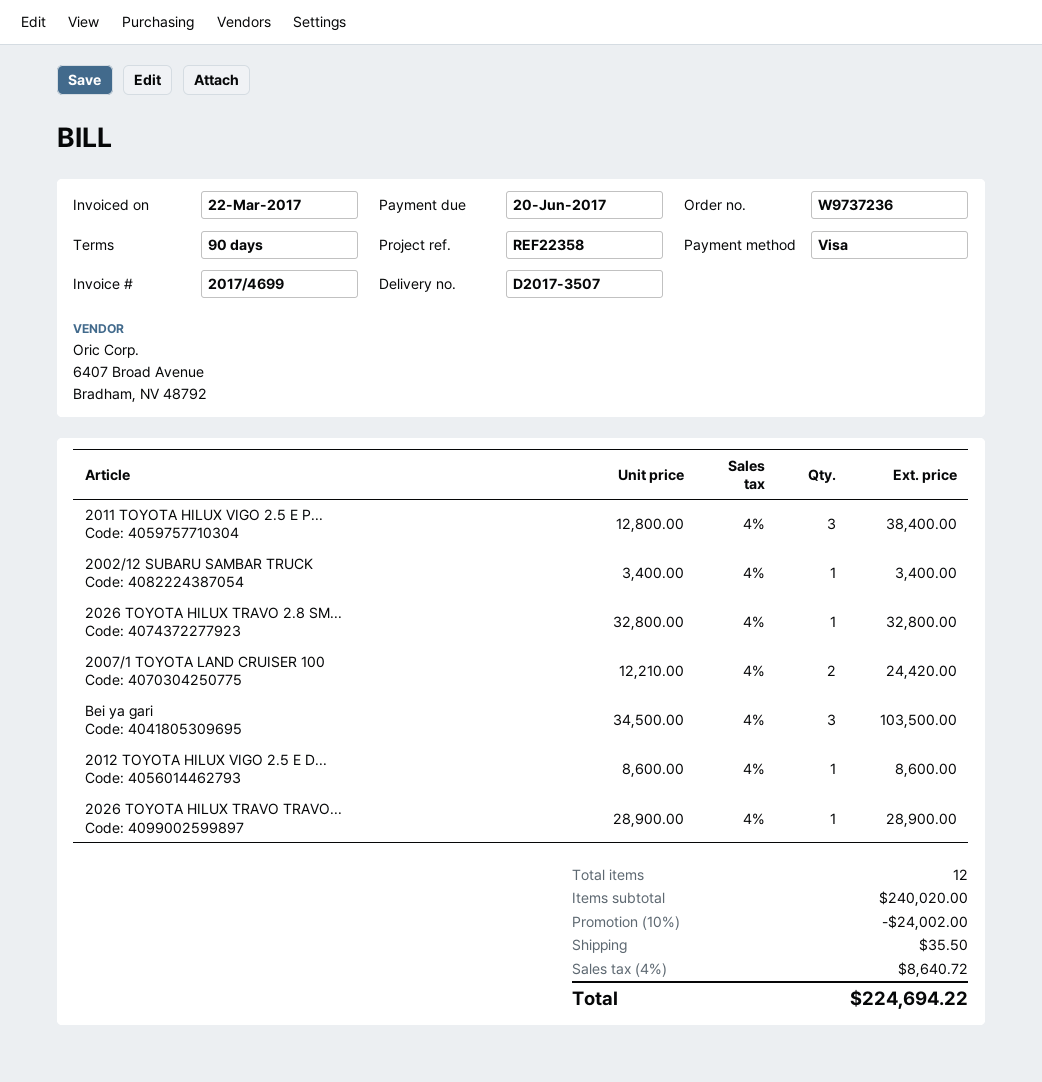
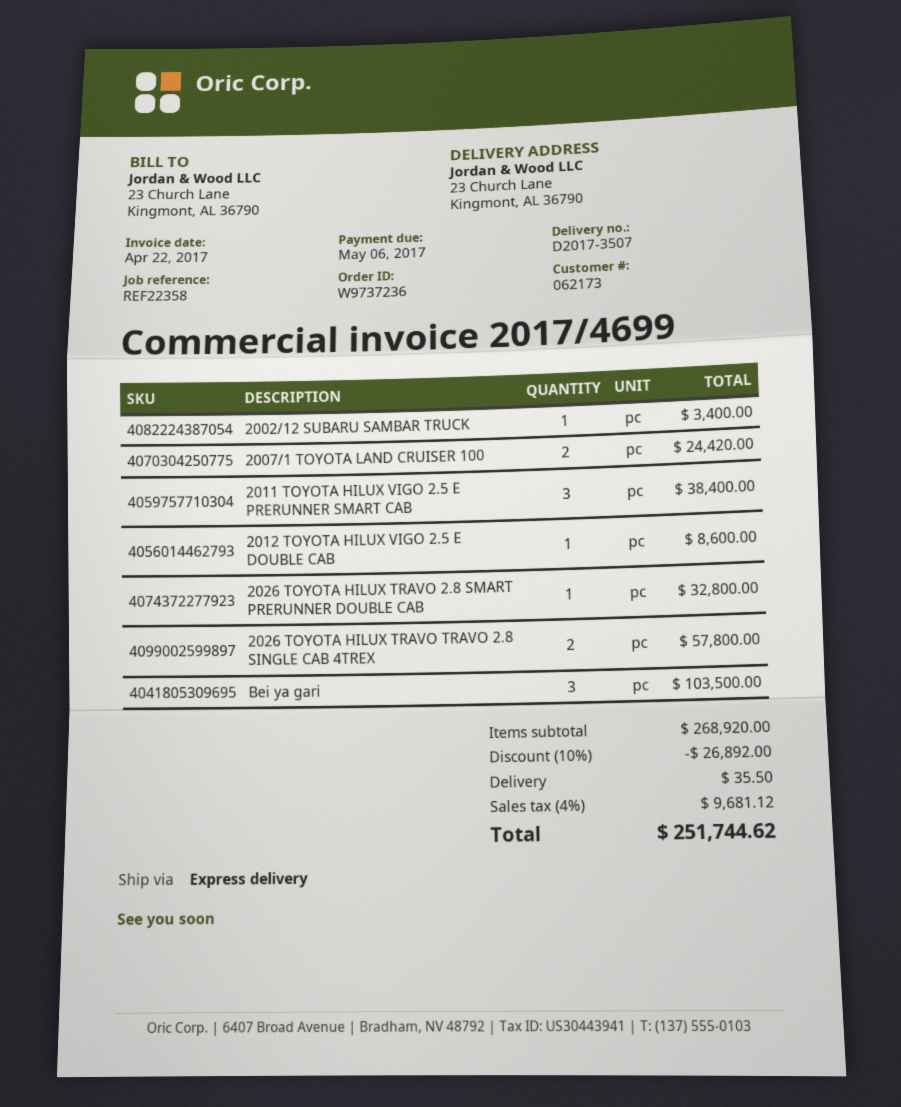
invoice date: 2017-03-22 -> 2017-04-22
due date: 2017-06-20 -> 2017-05-06
2026 TOYOTA HILUX TRAVO TRAVO...: 1 for 28900.00 -> 2 for 57800.00
subtotal: 240020.00 -> 268920.00
discount: 10% = 24002.00 -> 10% = 26892.00
tax: 4% = 8640.72 -> 4% = 9681.12
total: 224694.22 -> 251744.62

